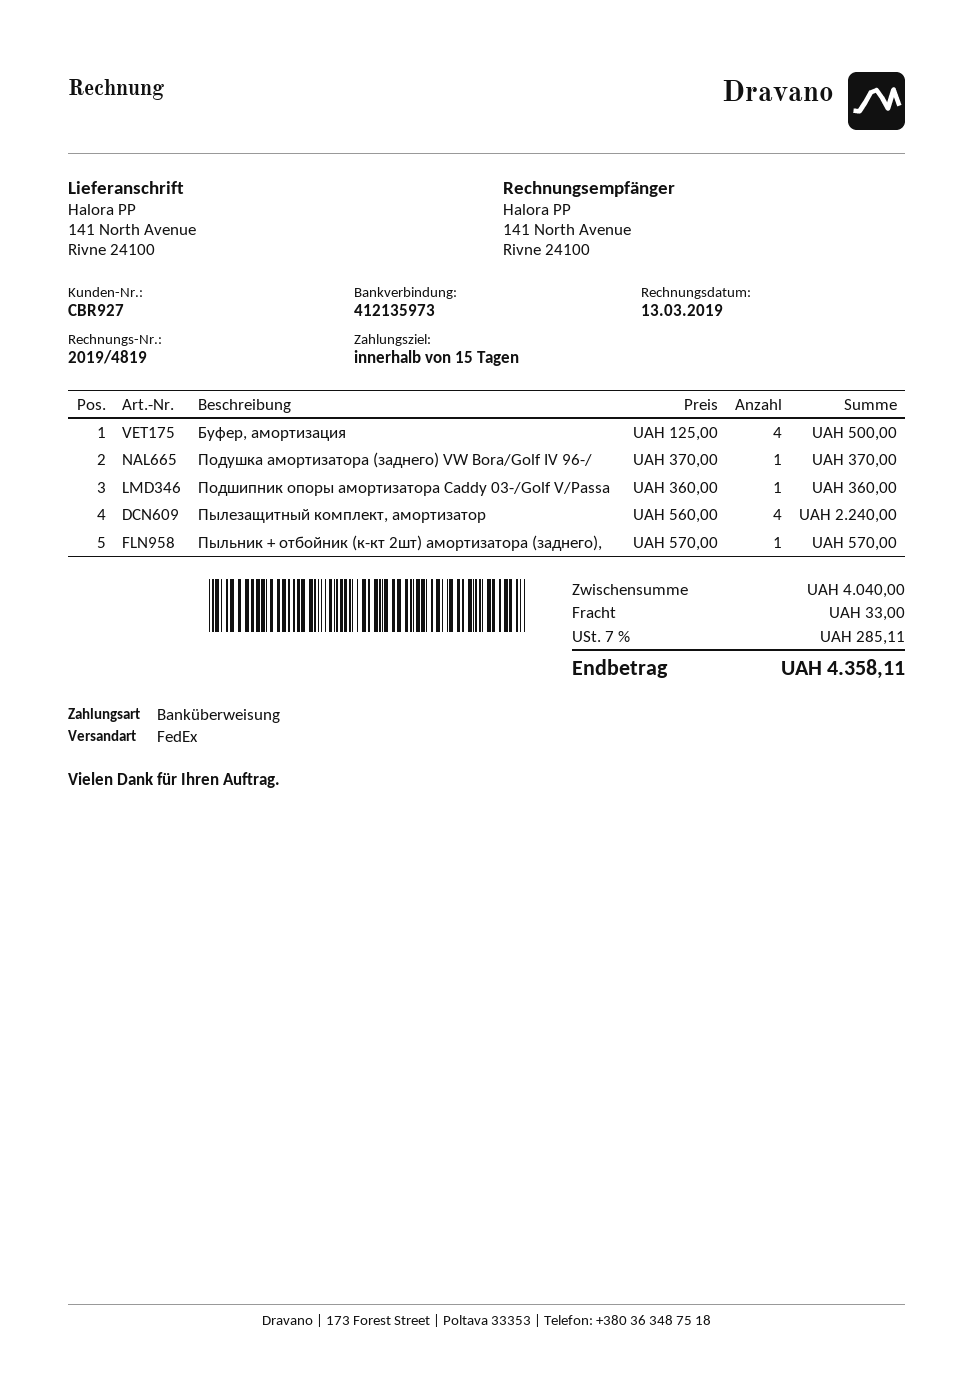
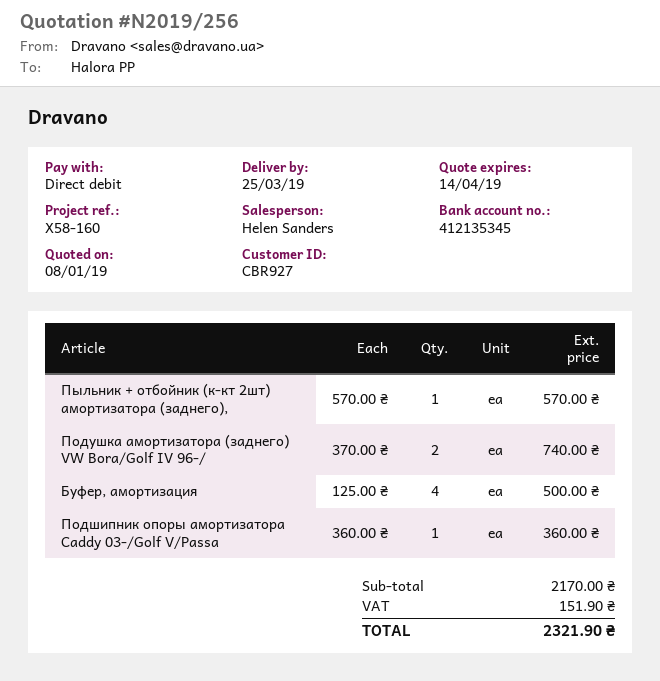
payment method: bank transfer -> direct debit
bank account: 412135973 -> 412135345
Подушка амортизатора (заднего) VW Bora/Golf IV 96-/: 1 x 370.00 = 370.00 -> 2 x 370.00 = 740.00
Пылезащитный комплект, амортизатор: 4 x 560.00 = 2240.00 -> none
subtotal: 4040.00 -> 2170.00
shipping: 33.00 -> none
tax: 285.11 -> 151.90
total: 4358.11 -> 2321.90

